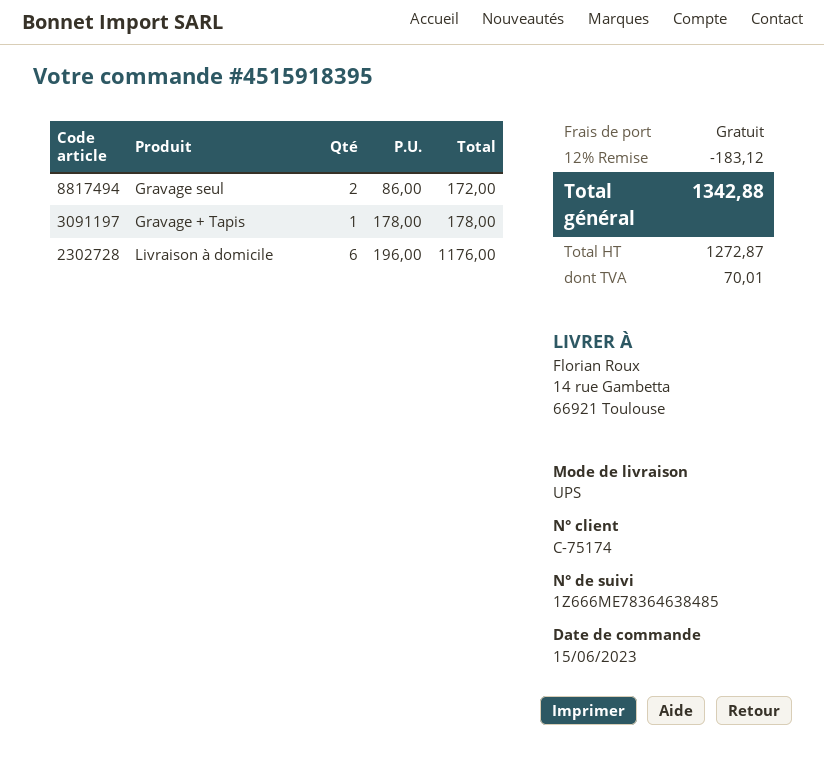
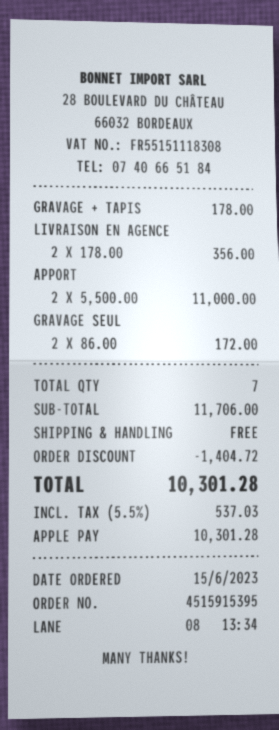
order number: 4515918395 -> 4515915395
Livraison à domicile: 6 x 196.00 = 1176.00 -> none
LIVRAISON EN AGENCE: none -> 2 x 178.00 = 356.00
APPORT: none -> 2 x 5500.00 = 11000.00
discount: 183.12 -> 1404.72
tax: 70.01 -> 537.03
total: 1342.88 -> 10301.28

